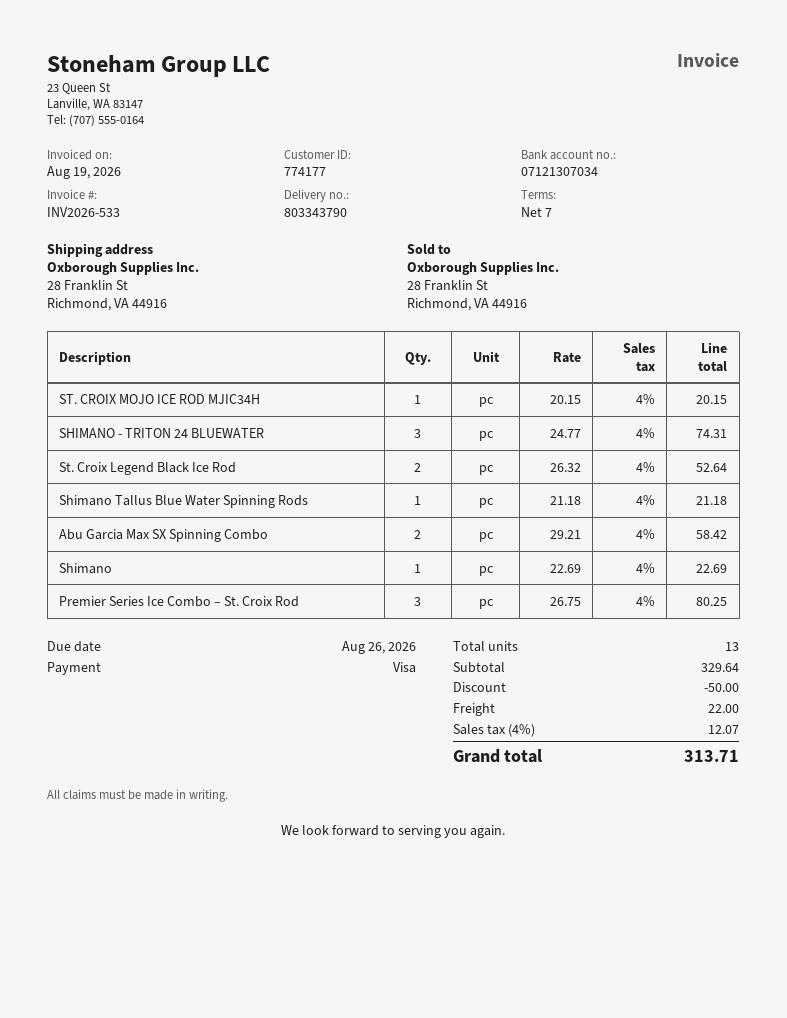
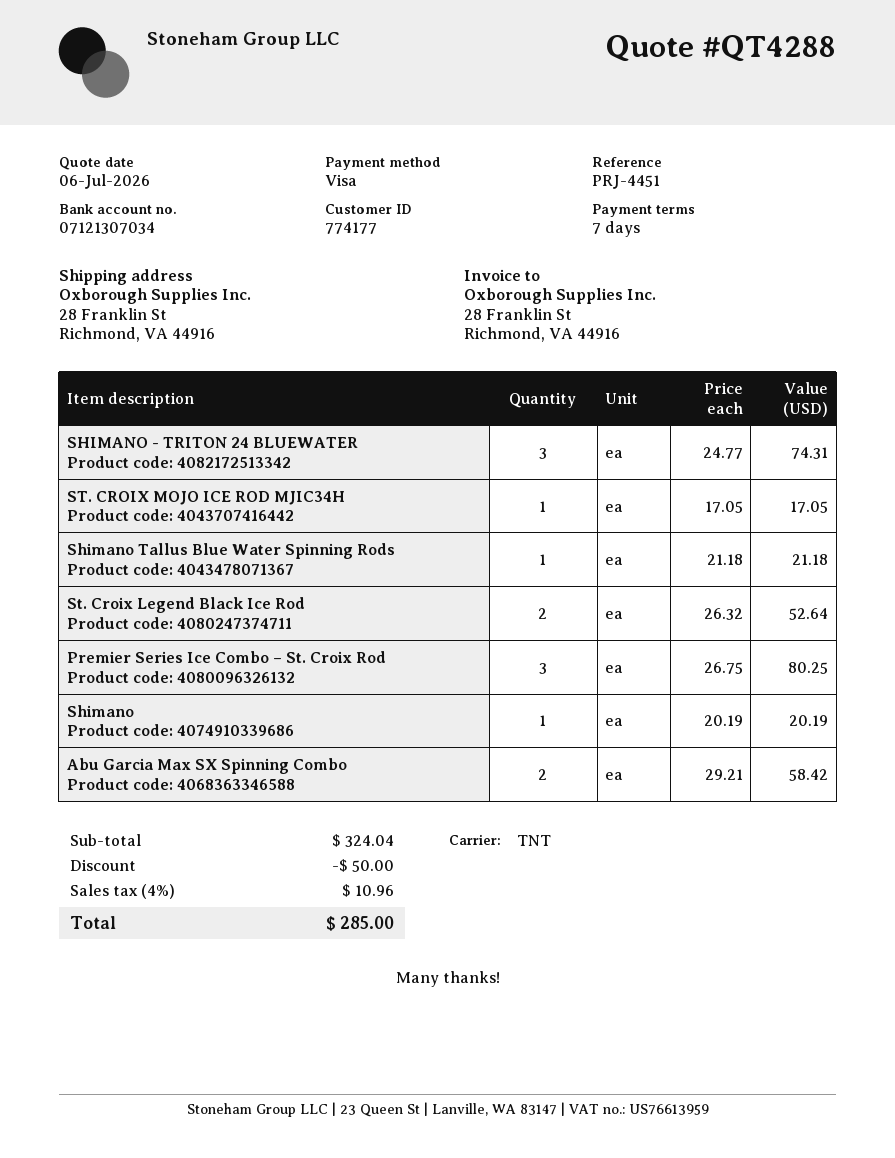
ST. CROIX MOJO ICE ROD MJIC34H: 1 x 20.15 = 20.15 -> 1 x 17.05 = 17.05
Shimano: 1 x 22.69 = 22.69 -> 1 x 20.19 = 20.19
subtotal: 329.64 -> 324.04
shipping: 22.00 -> none
tax: 4% = 12.07 -> 4% = 10.96
total: 313.71 -> 285.00

